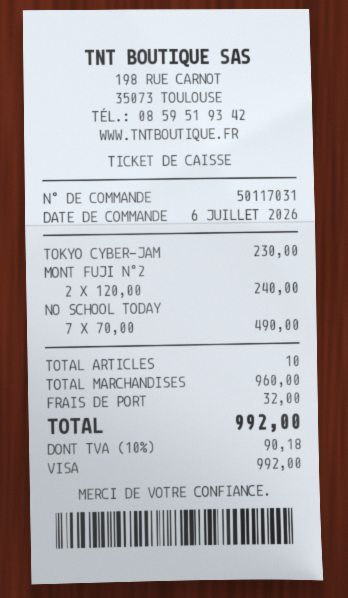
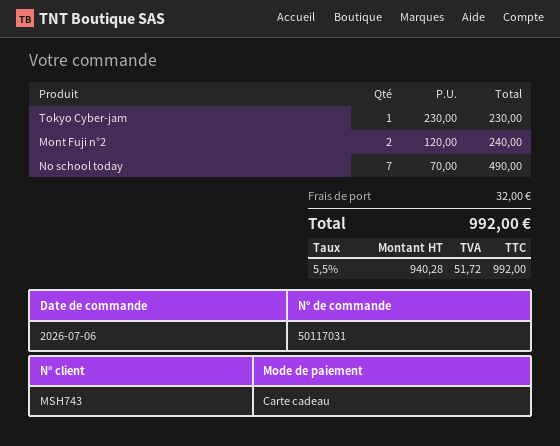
payment method: Visa -> gift card
tax: 10% = 90.18 -> 5.5% = 51.72

